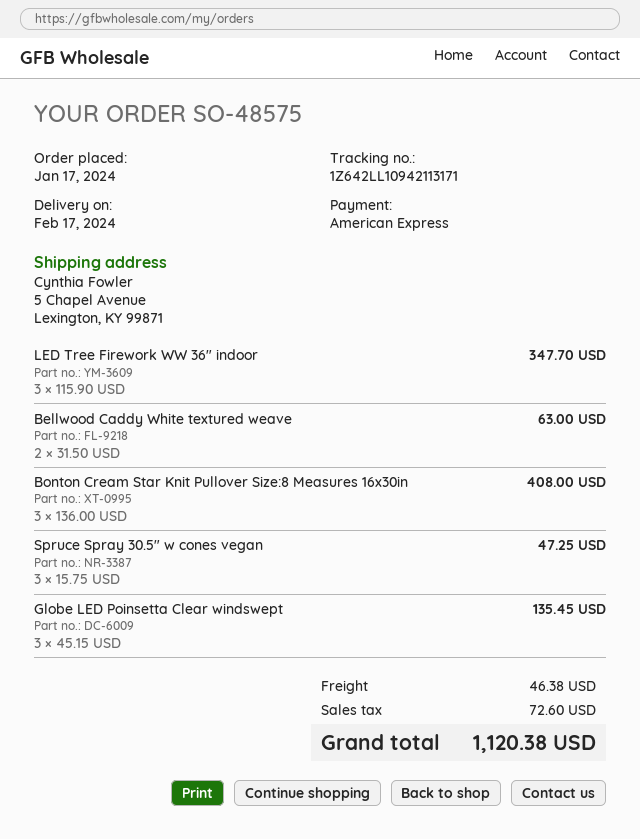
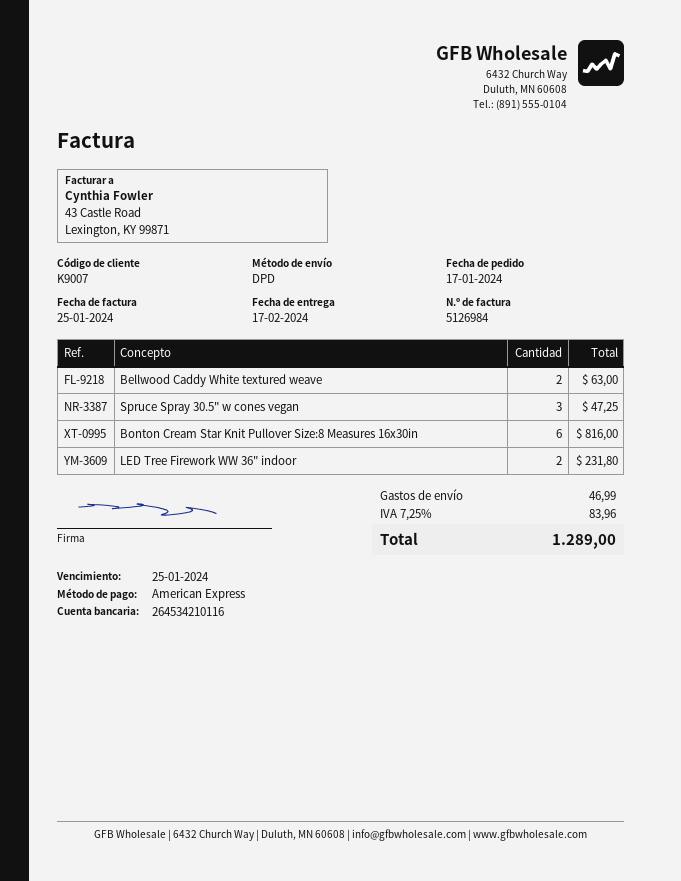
LED Tree Firework WW 36" indoor: 3 for 347.70 -> 2 for 231.80
Bonton Cream Star Knit Pullover Size:8 Measures 16x30in: 3 for 408.00 -> 6 for 816.00
Globe LED Poinsetta Clear windswept: 3 for 135.45 -> none
shipping: 46.38 -> 46.99
tax: 72.60 -> 83.96
total: 1120.38 -> 1289.00

